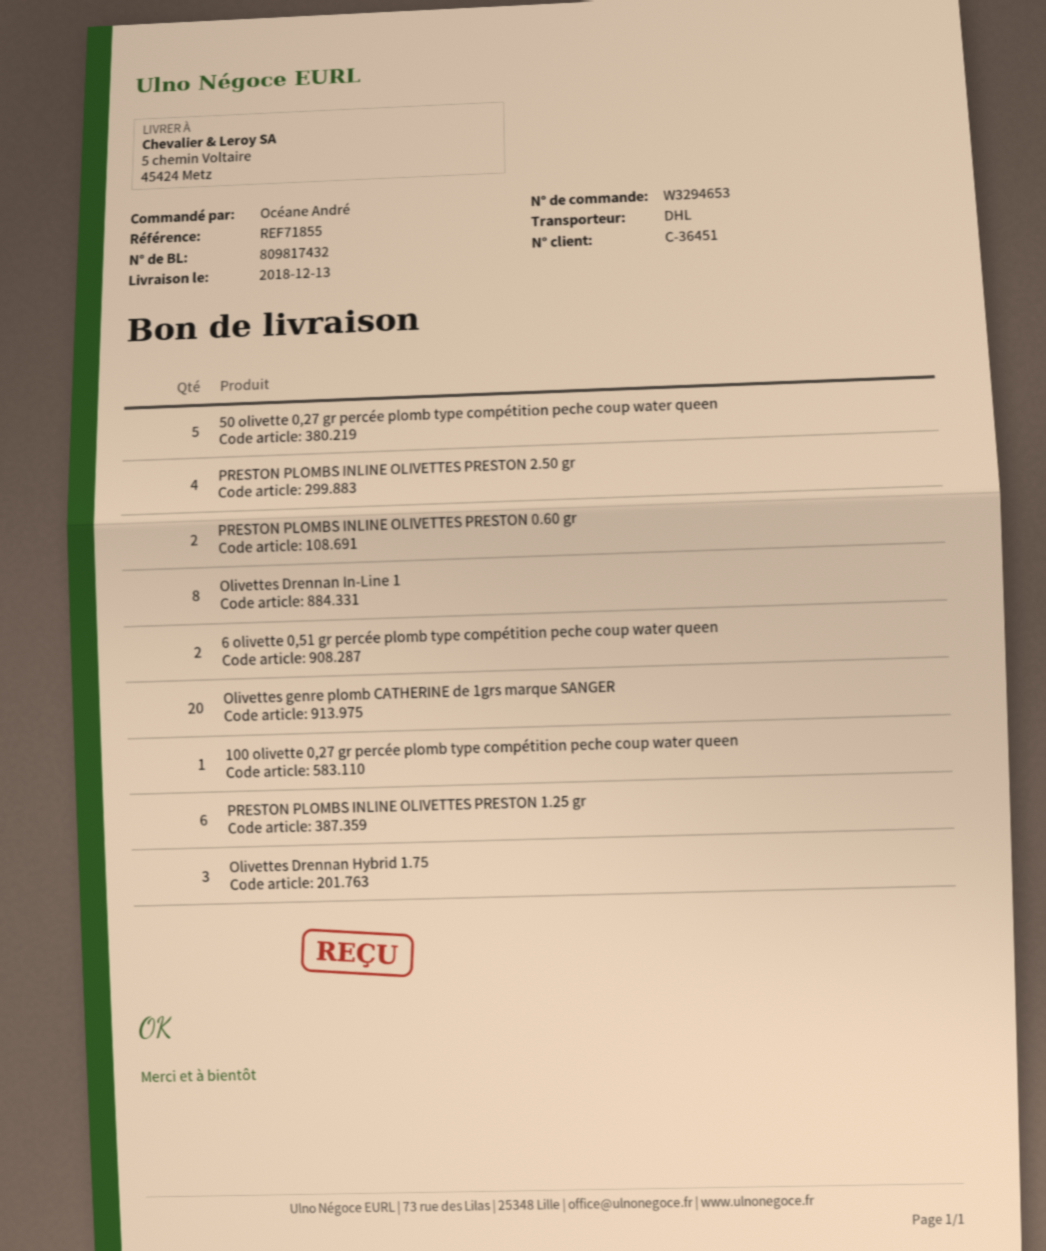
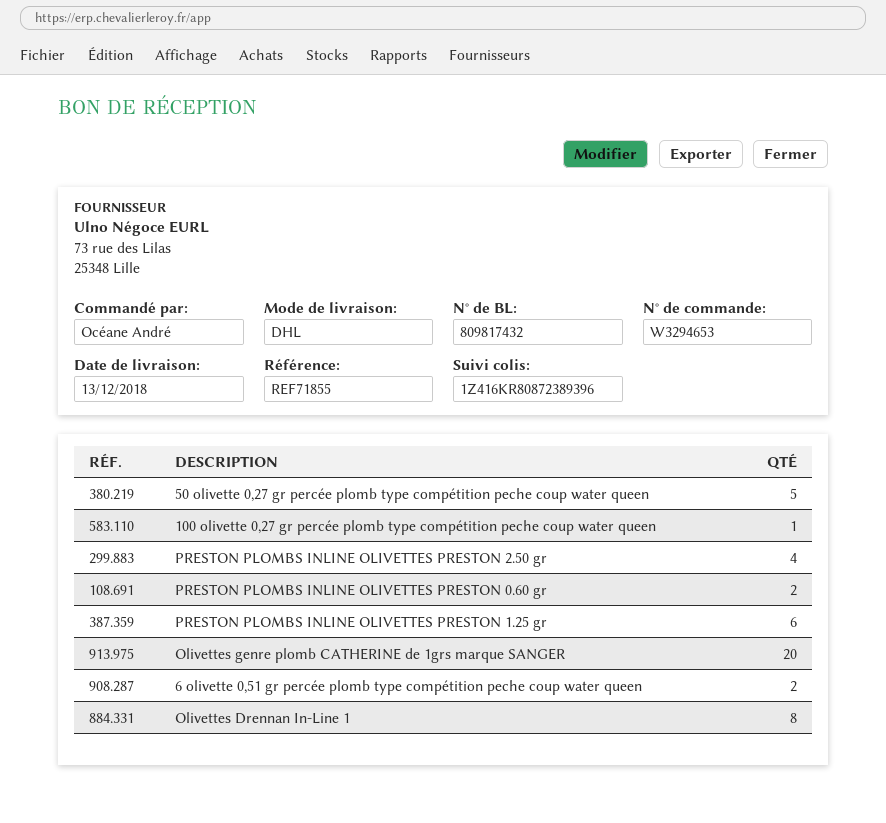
Olivettes Drennan Hybrid 1.75: 3 -> none

